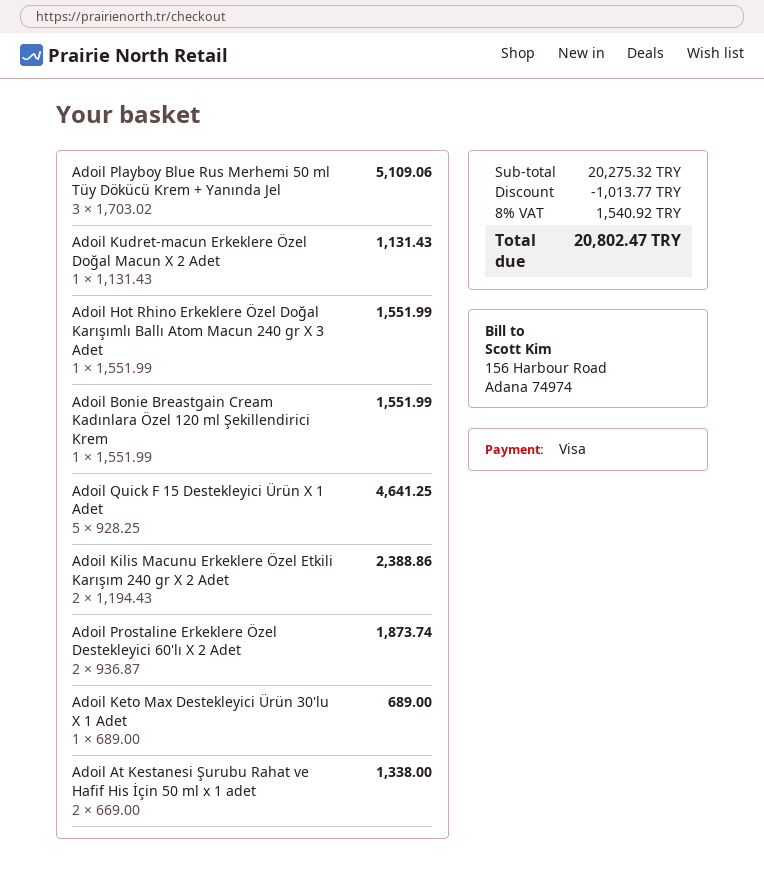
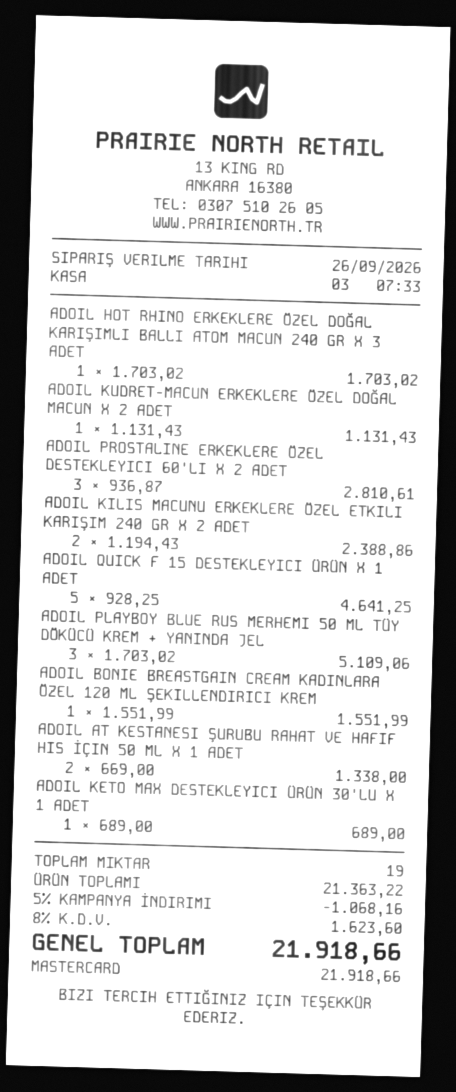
payment method: Visa -> Mastercard
Adoil Hot Rhino Erkeklere Özel Doğal Karışımlı Ballı Atom Macun 240 gr X 3 Adet: 1 x 1551.99 = 1551.99 -> 1 x 1703.02 = 1703.02
Adoil Prostaline Erkeklere Özel Destekleyici 60'lı X 2 Adet: 2 x 936.87 = 1873.74 -> 3 x 936.87 = 2810.61
subtotal: 20275.32 -> 21363.22
discount: 1013.77 -> 1068.16
tax: 8% = 1540.92 -> 8% = 1623.60
total: 20802.47 -> 21918.66

